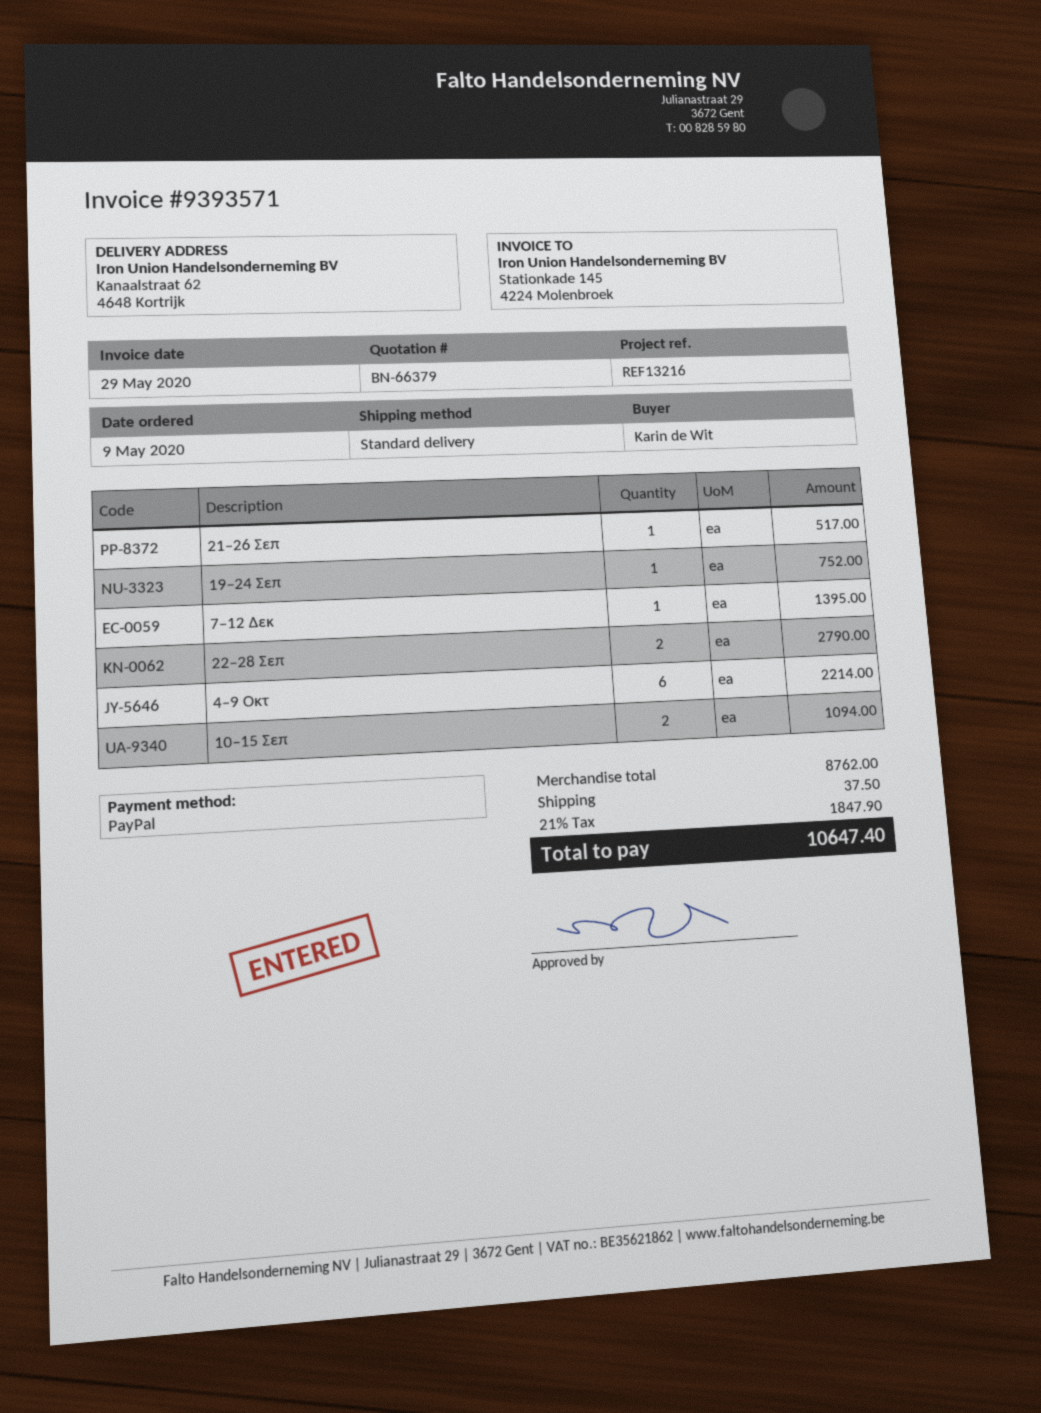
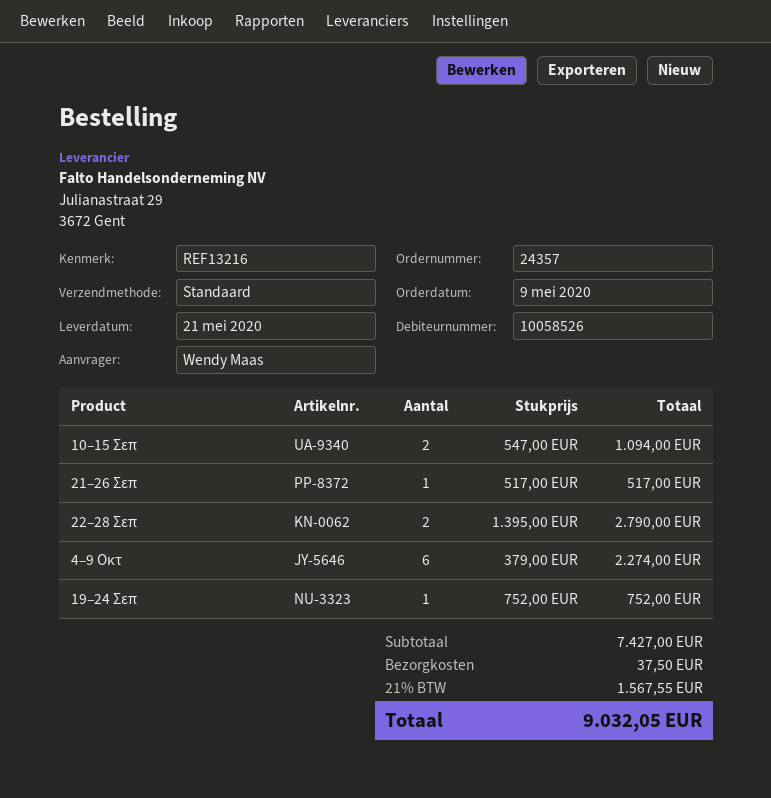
ordered by: Karin de Wit -> Wendy Maas
7–12 Δεκ: 1 for 1395.00 -> none
4–9 Οκτ: 6 for 2214.00 -> 6 for 2274.00
subtotal: 8762.00 -> 7427.00
tax: 21% = 1847.90 -> 21% = 1567.55
total: 10647.40 -> 9032.05

